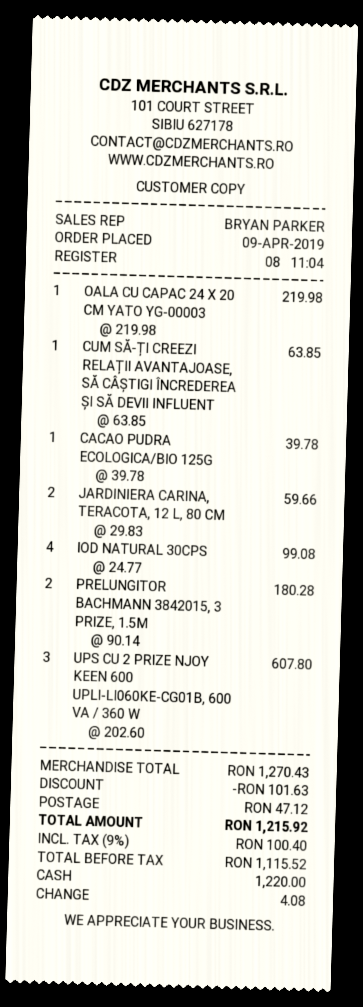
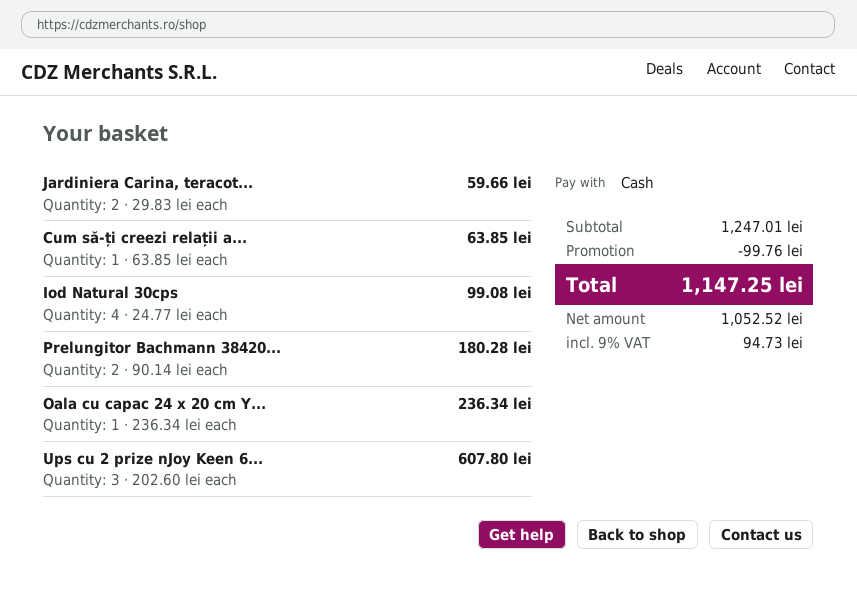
OALA CU CAPAC 24 X 20 CM YATO YG-00003: 1 x 219.98 = 219.98 -> 1 x 236.34 = 236.34
CACAO PUDRA ECOLOGICA/BIO 125G: 1 x 39.78 = 39.78 -> none
subtotal: 1270.43 -> 1247.01
discount: 101.63 -> 99.76
shipping: 47.12 -> none
net: 1115.52 -> 1052.52
tax: 9% = 100.40 -> 9% = 94.73
total: 1215.92 -> 1147.25

